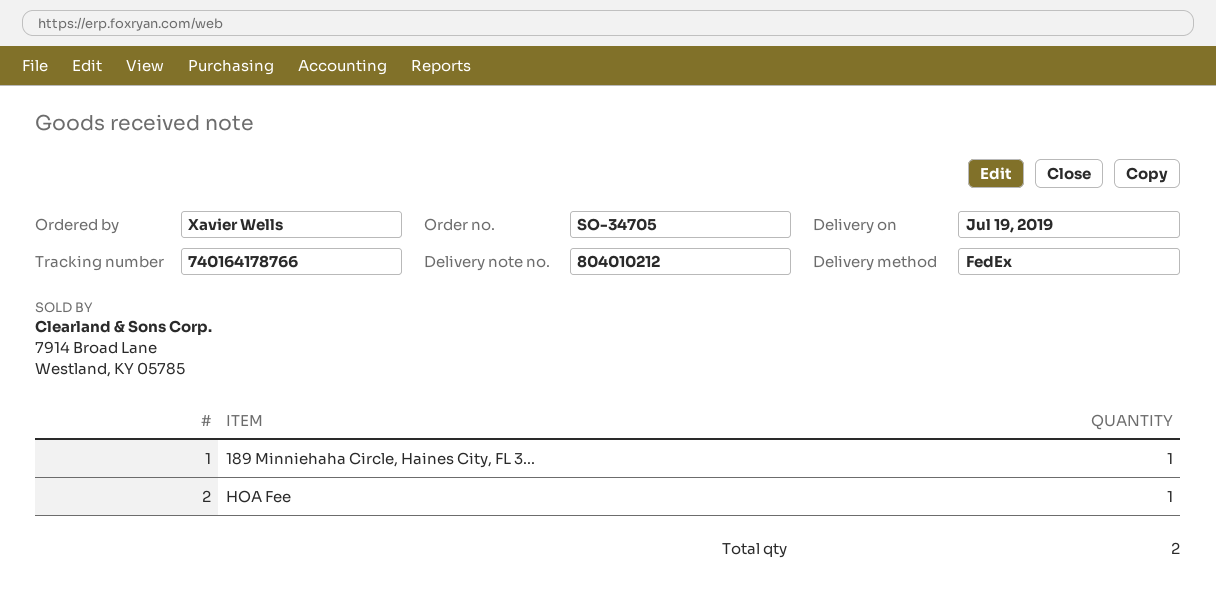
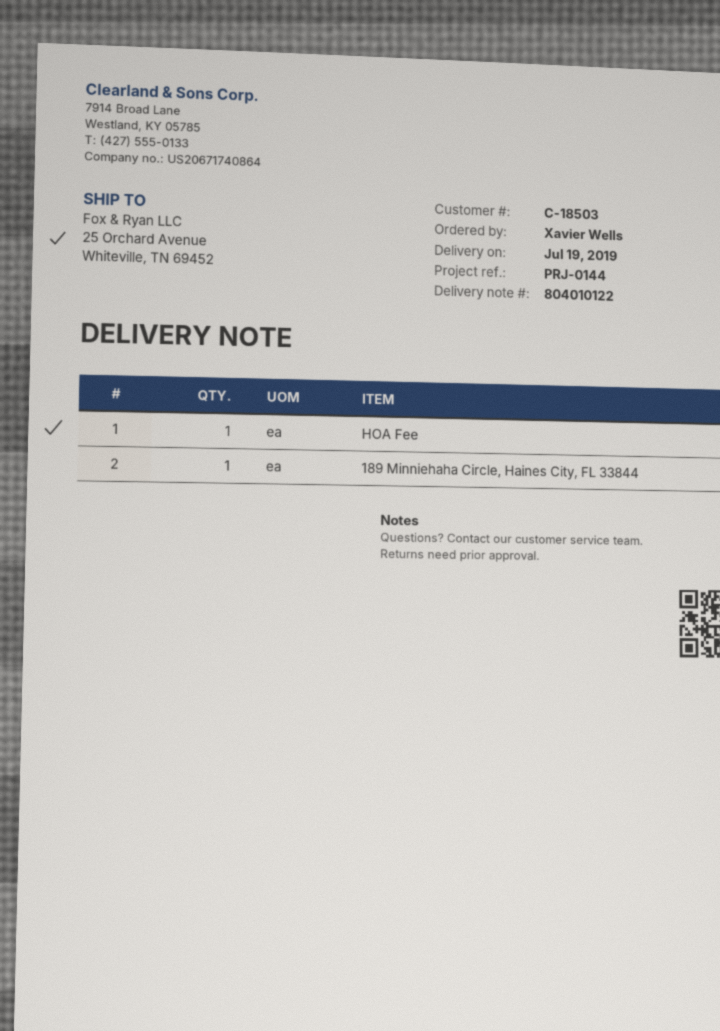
delivery note number: 804010212 -> 804010122

